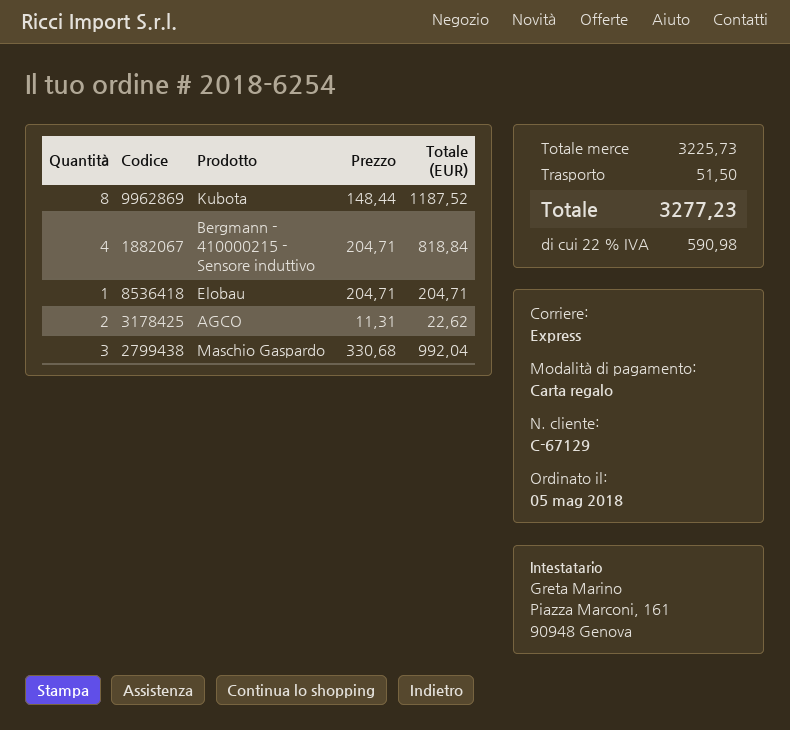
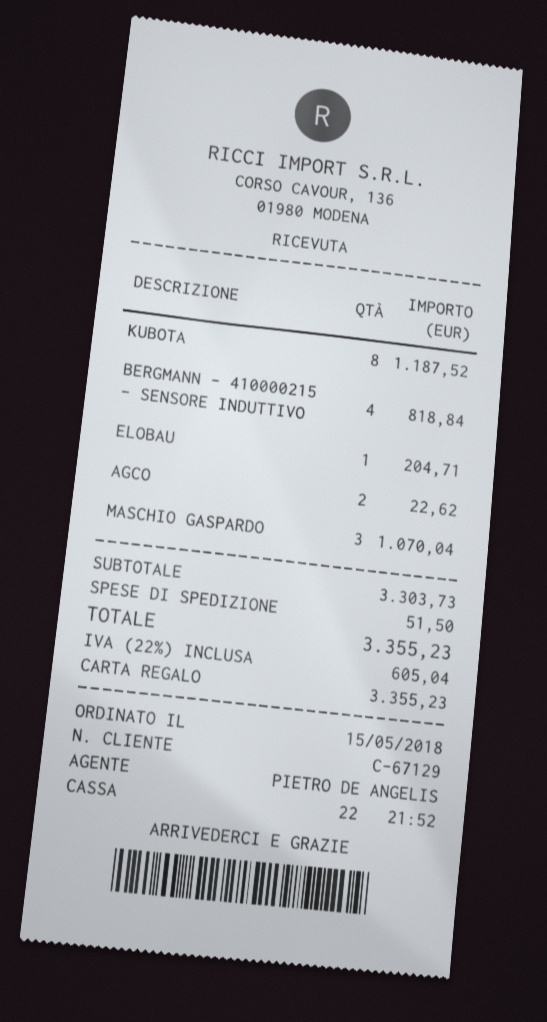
order date: 2018-05-05 -> 2018-05-15
Maschio Gaspardo: 3 for 992.04 -> 3 for 1070.04
subtotal: 3225.73 -> 3303.73
tax: 22% = 590.98 -> 22% = 605.04
total: 3277.23 -> 3355.23

